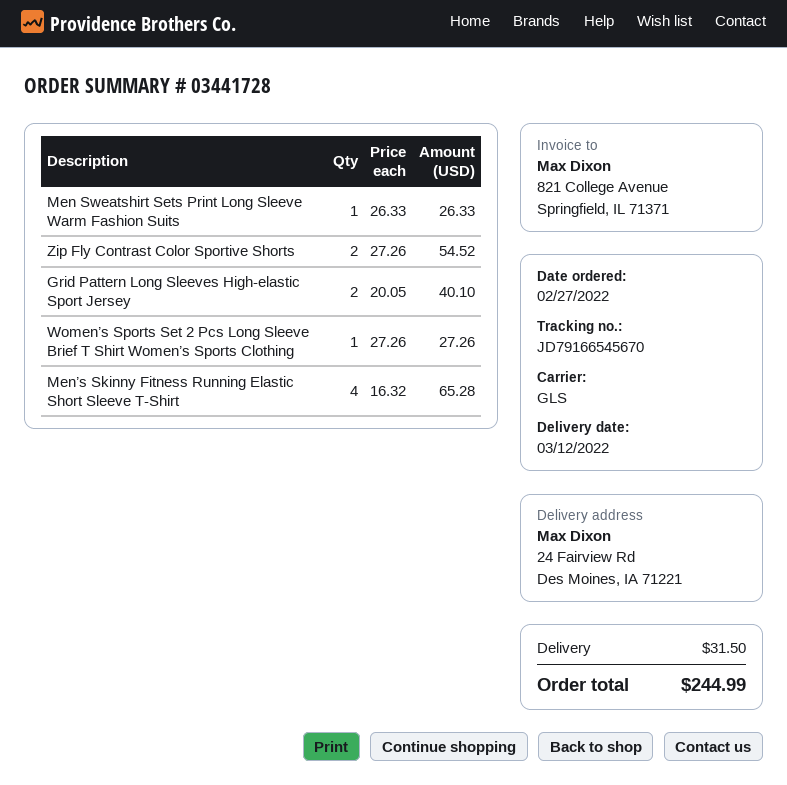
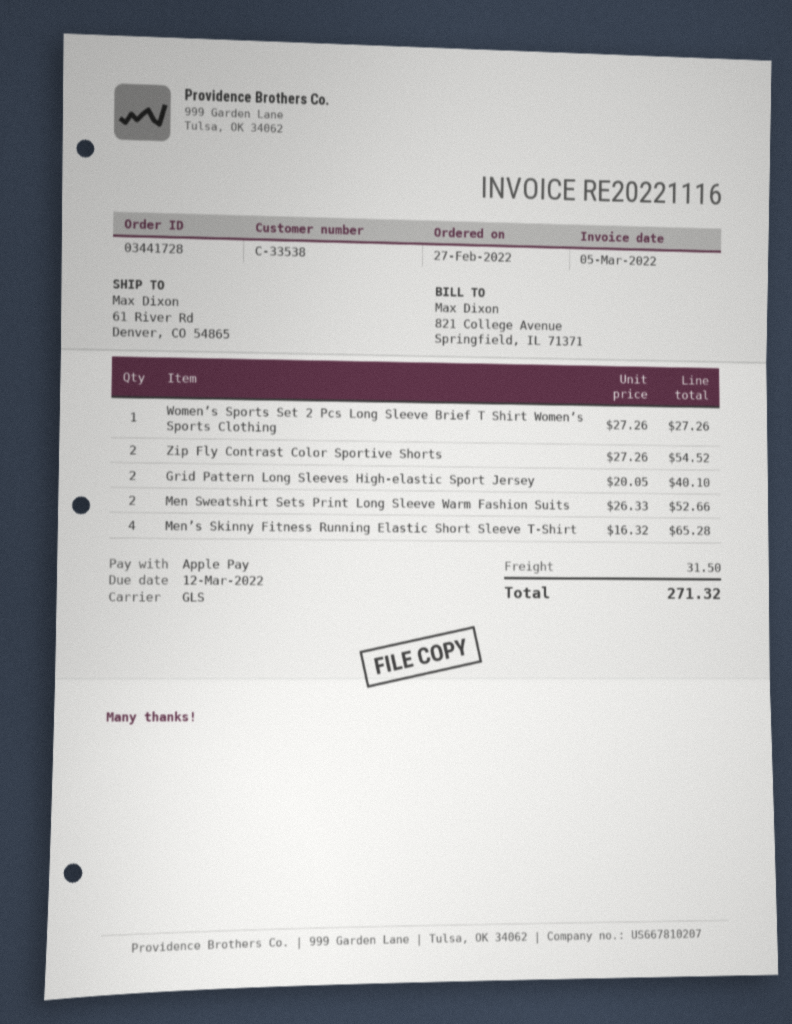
ship to: 24 Fairview Rd, Des Moines, IA 71221 -> 61 River Rd, Denver, CO 54865
Men Sweatshirt Sets Print Long Sleeve Warm Fashion Suits: 1 x 26.33 = 26.33 -> 2 x 26.33 = 52.66
total: 244.99 -> 271.32

